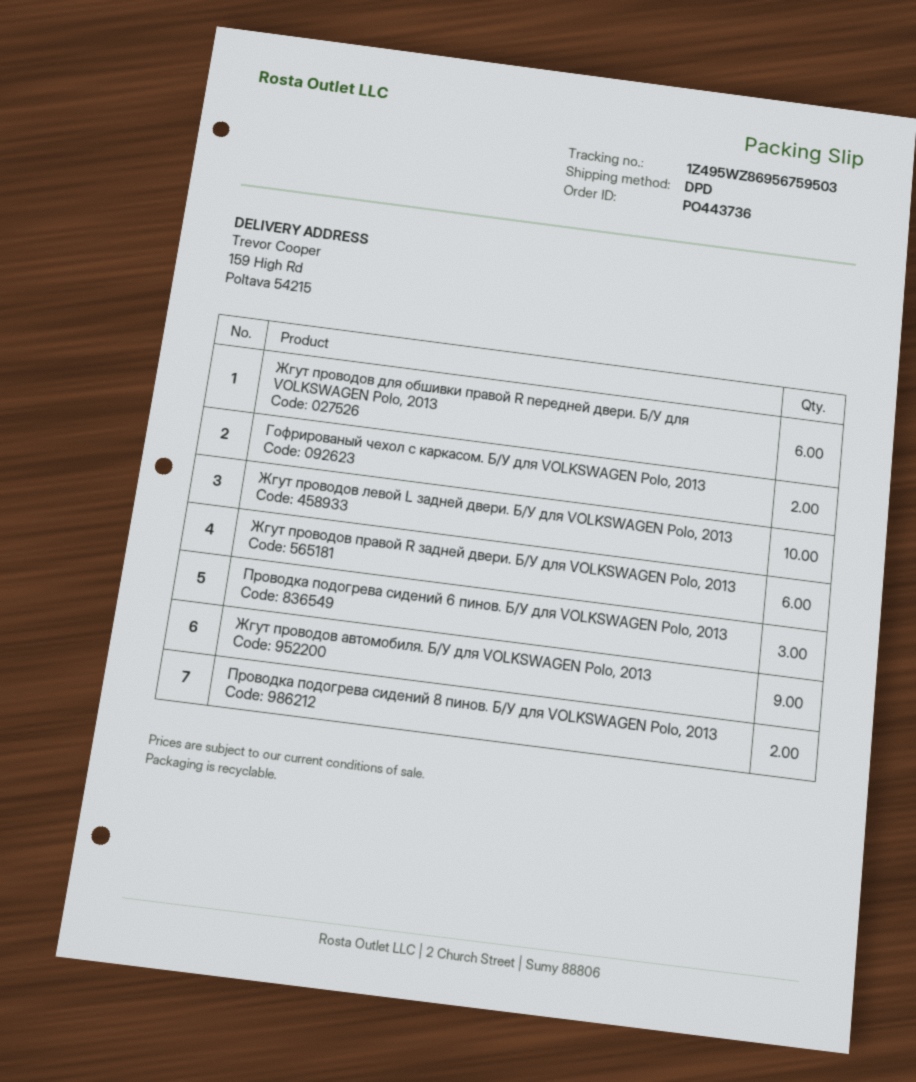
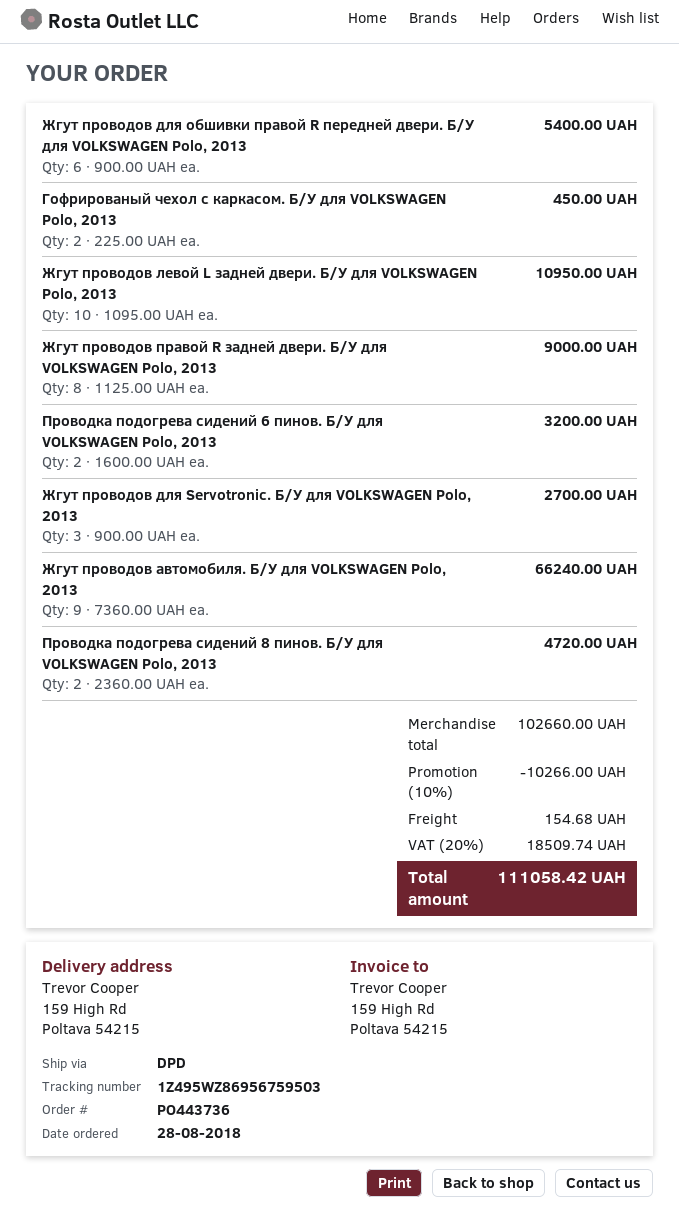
Жгут проводов правой R задней двери. Б/У для VOLKSWAGEN Polo, 2013: 6 -> 8
Проводка подогрева сидений 6 пинов. Б/У для VOLKSWAGEN Polo, 2013: 3 -> 2
Жгут проводов для Servotronic. Б/У для VOLKSWAGEN Polo, 2013: none -> 3

